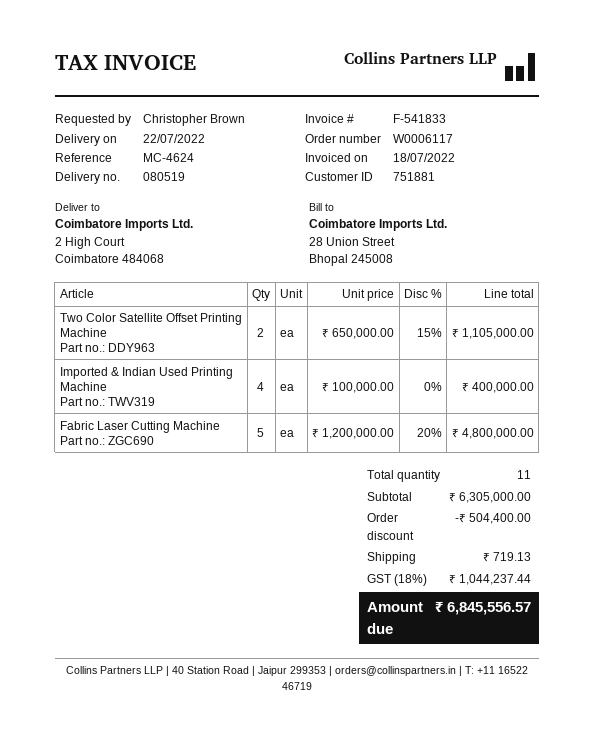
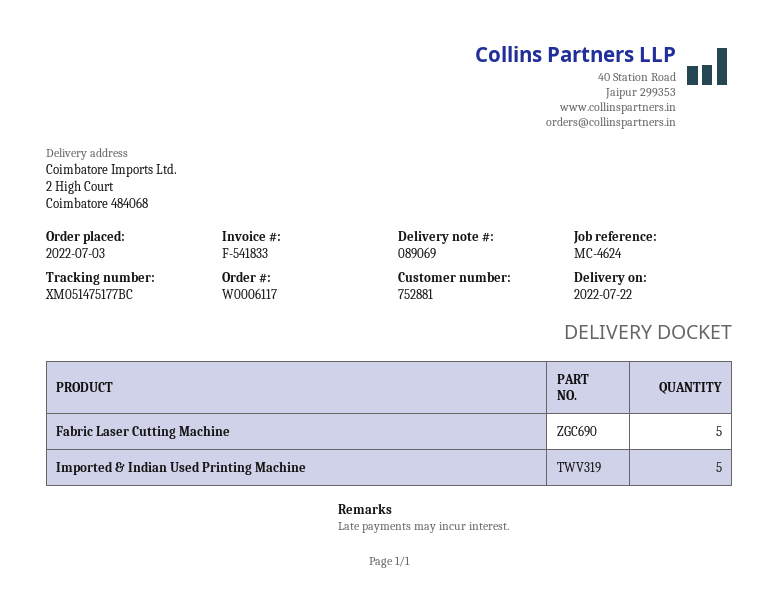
delivery note number: 080519 -> 089069
customer number: 751881 -> 752881
Two Color Satellite Offset Printing Machine: 2 -> none
Imported & Indian Used Printing Machine: 4 -> 5

